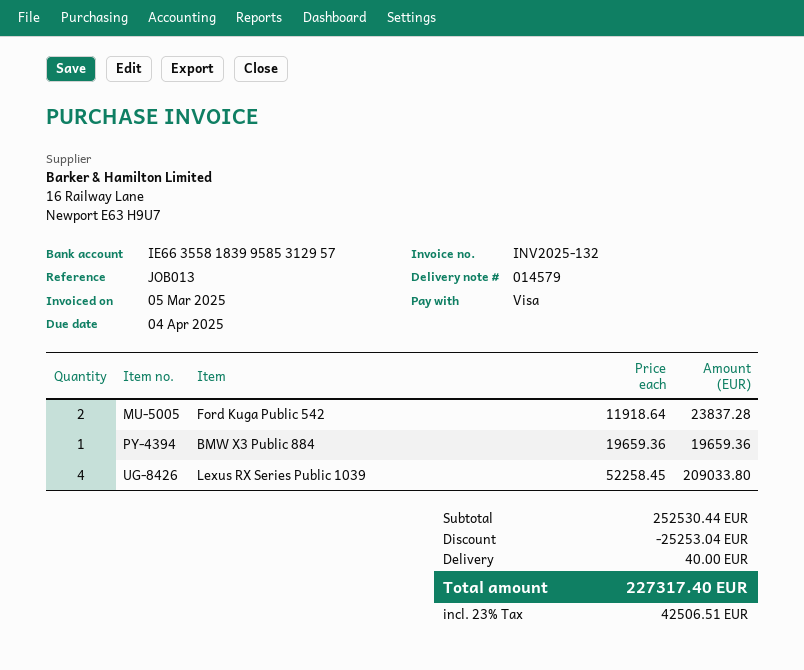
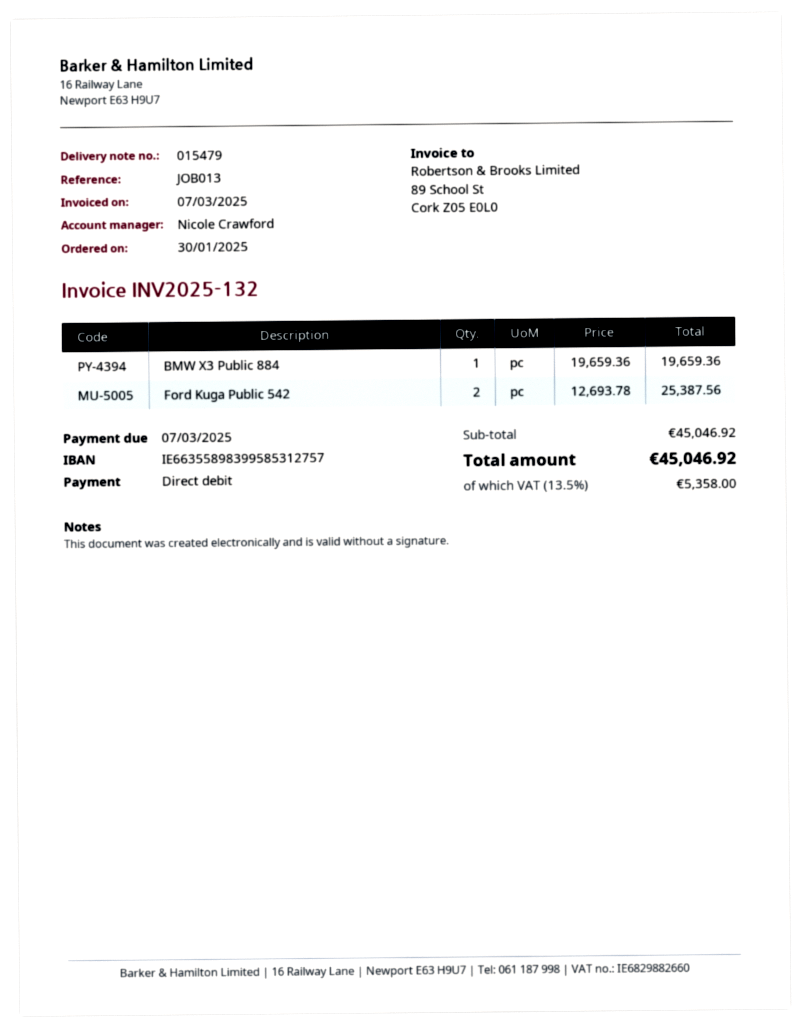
delivery note number: 014579 -> 015479
invoice date: 2025-03-05 -> 2025-03-07
due date: 2025-04-04 -> 2025-03-07
payment method: Visa -> direct debit
bank account: IE66355818399585312957 -> IE66355898399585312757
Ford Kuga Public 542: 2 x 11918.64 = 23837.28 -> 2 x 12693.78 = 25387.56
Lexus RX Series Public 1039: 4 x 52258.45 = 209033.80 -> none
subtotal: 252530.44 -> 45046.92
discount: 25253.04 -> none
shipping: 40.00 -> none
tax: 23% = 42506.51 -> 13.5% = 5358.00
total: 227317.40 -> 45046.92

